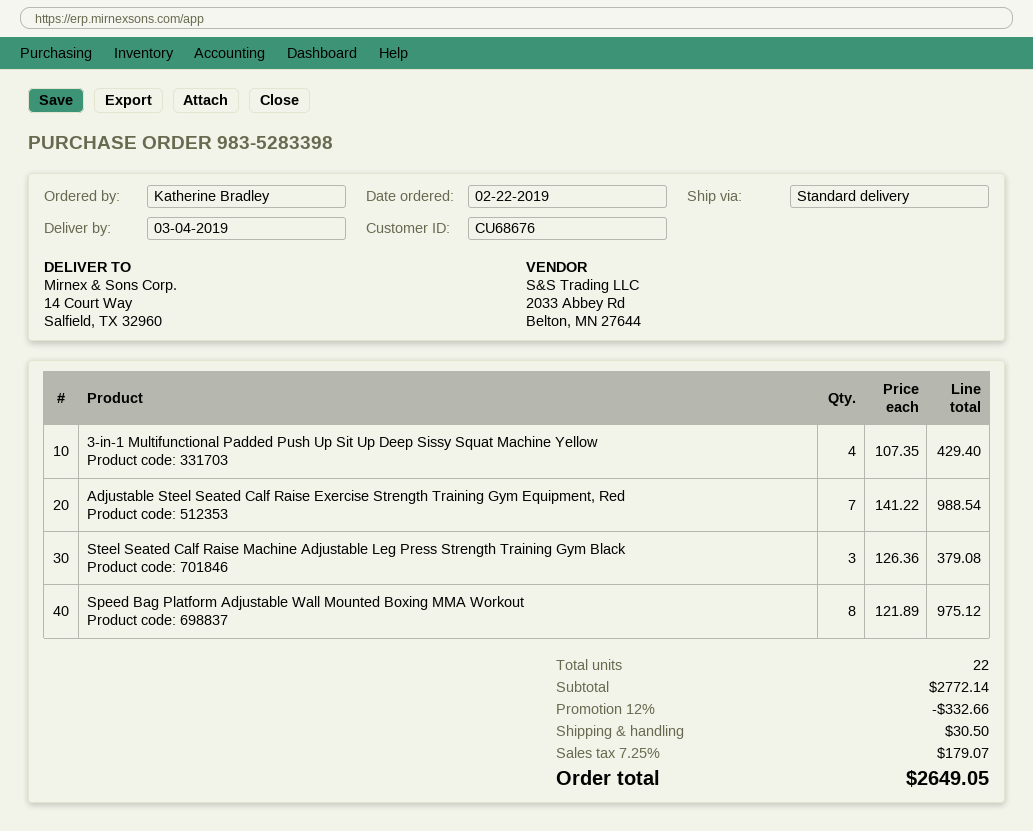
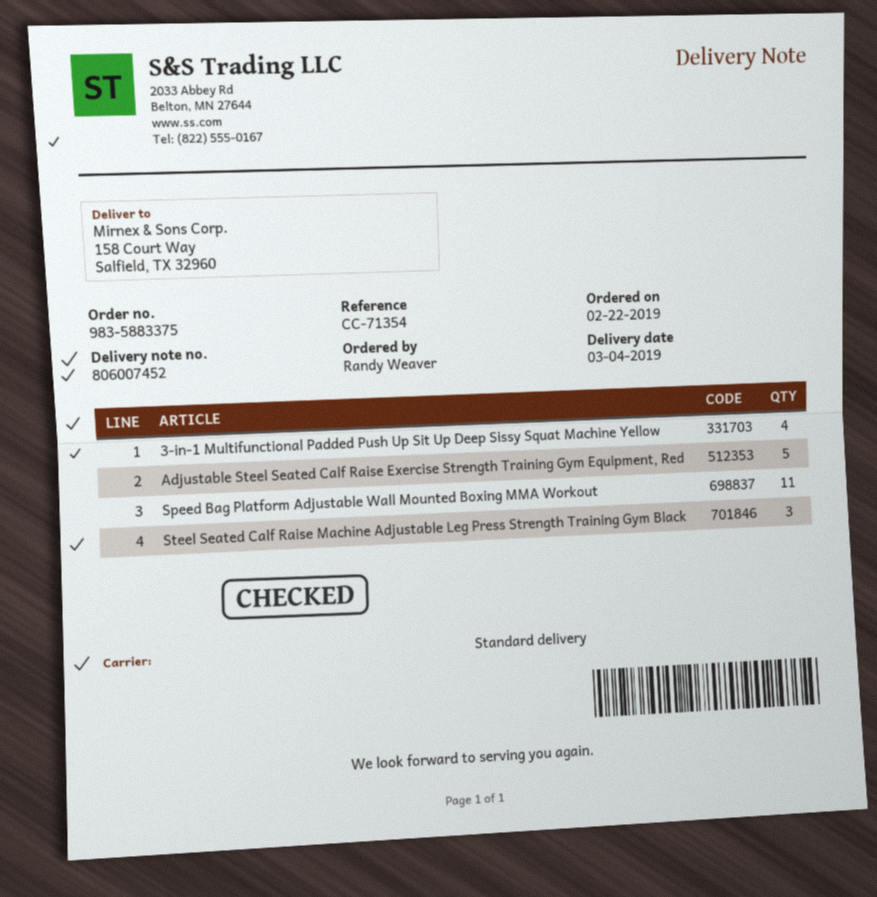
order number: 983-5283398 -> 983-5883375
ordered by: Katherine Bradley -> Randy Weaver
ship to: 14 Court Way, Salfield, TX 32960 -> 158 Court Way, Salfield, TX 32960
Adjustable Steel Seated Calf Raise Exercise Strength Training Gym Equipment, Red: 7 -> 5
Speed Bag Platform Adjustable Wall Mounted Boxing MMA Workout: 8 -> 11

